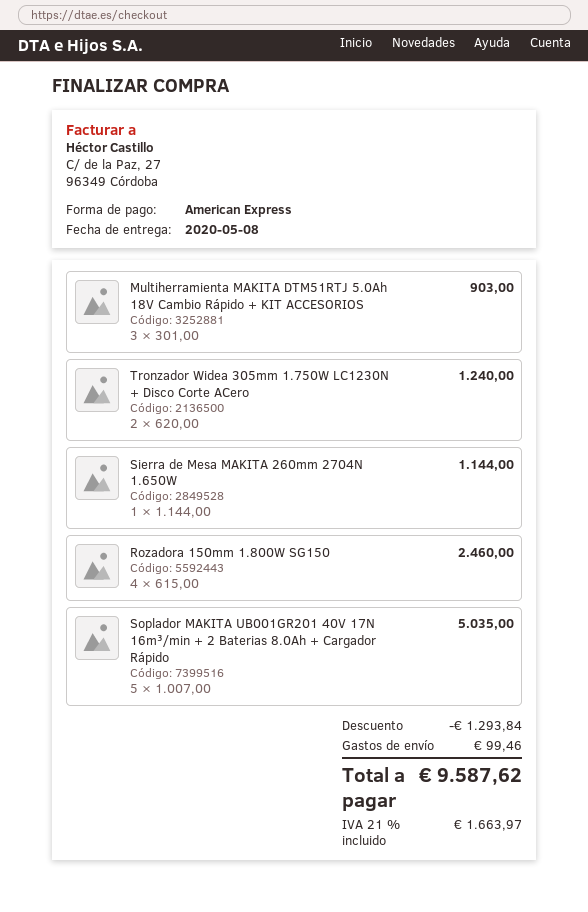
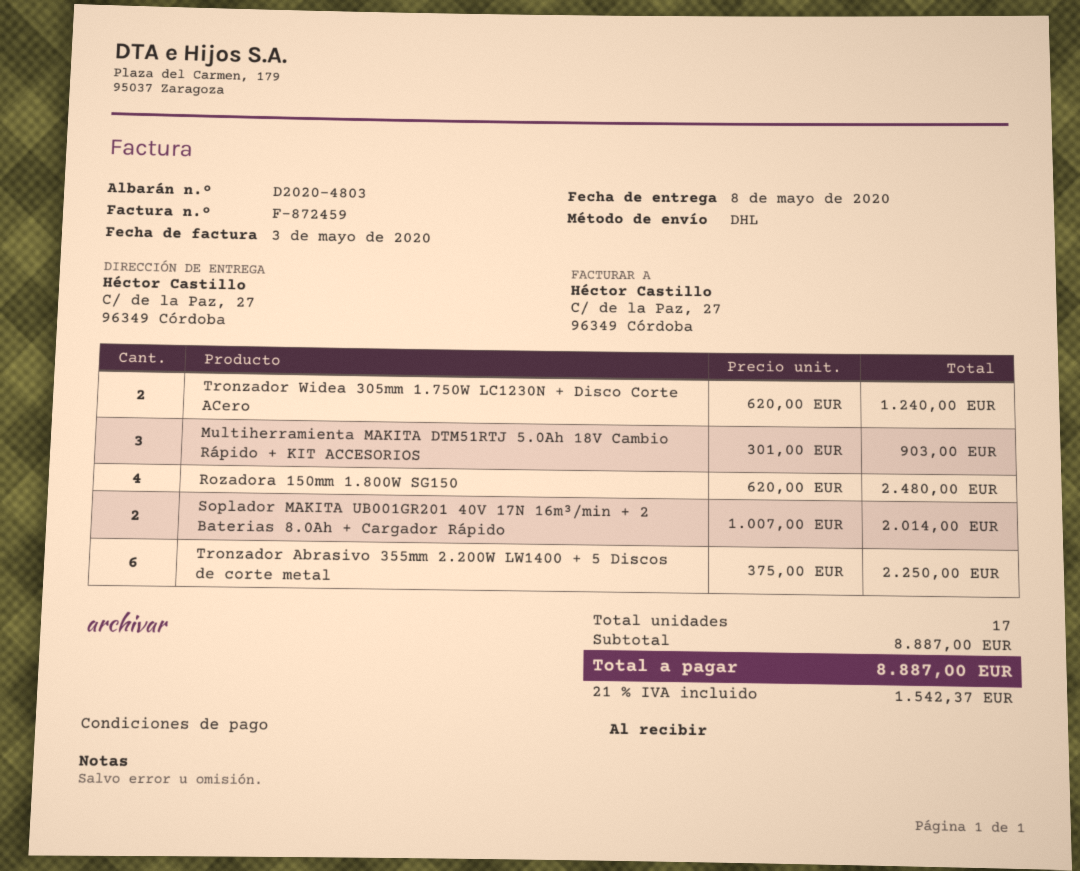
Sierra de Mesa MAKITA 260mm 2704N 1.650W: 1 x 1144.00 = 1144.00 -> none
Rozadora 150mm 1.800W SG150: 4 x 615.00 = 2460.00 -> 4 x 620.00 = 2480.00
Soplador MAKITA UB001GR201 40V 17N 16m³/min + 2 Baterias 8.0Ah + Cargador Rápido: 5 x 1007.00 = 5035.00 -> 2 x 1007.00 = 2014.00
Tronzador Abrasivo 355mm 2.200W LW1400 + 5 Discos de corte metal: none -> 6 x 375.00 = 2250.00
discount: 1293.84 -> none
shipping: 99.46 -> none
tax: 21% = 1663.97 -> 21% = 1542.37
total: 9587.62 -> 8887.00

